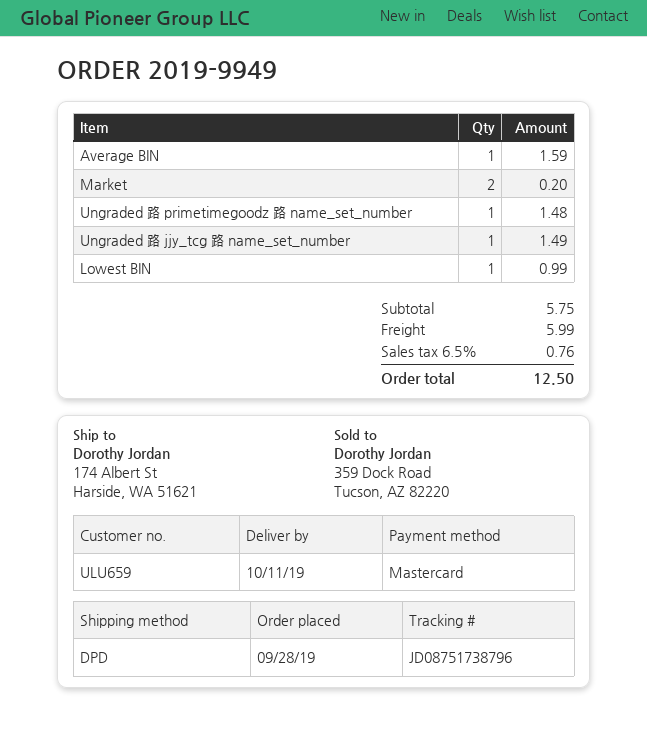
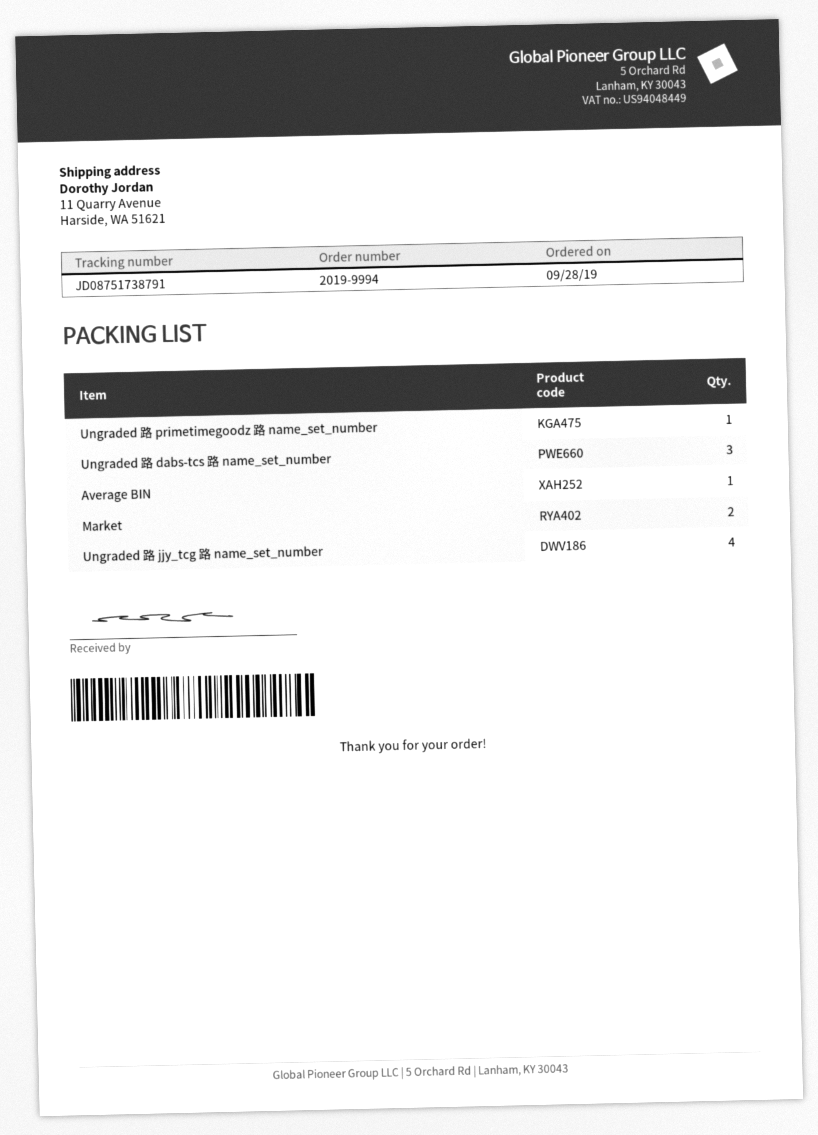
order number: 2019-9949 -> 2019-9994
tracking number: JD08751738796 -> JD08751738791
ship to: 174 Albert St, Harside, WA 51621 -> 11 Quarry Avenue, Harside, WA 51621
Ungraded 路 jjy_tcg 路 name_set_number: 1 -> 4
Lowest BIN: 1 -> none
Ungraded 路 dabs-tcs 路 name_set_number: none -> 3

